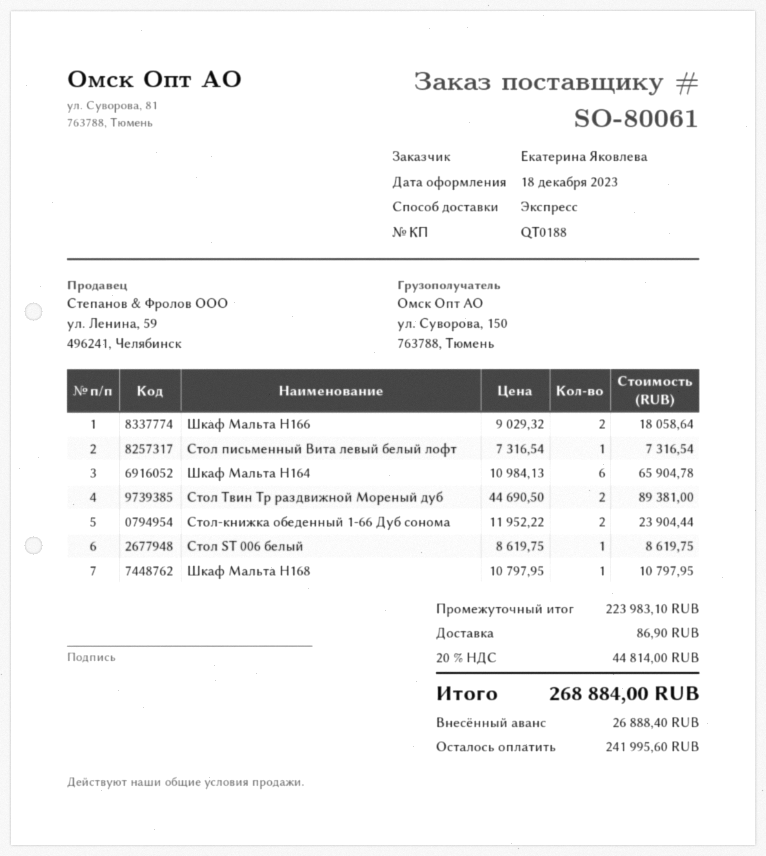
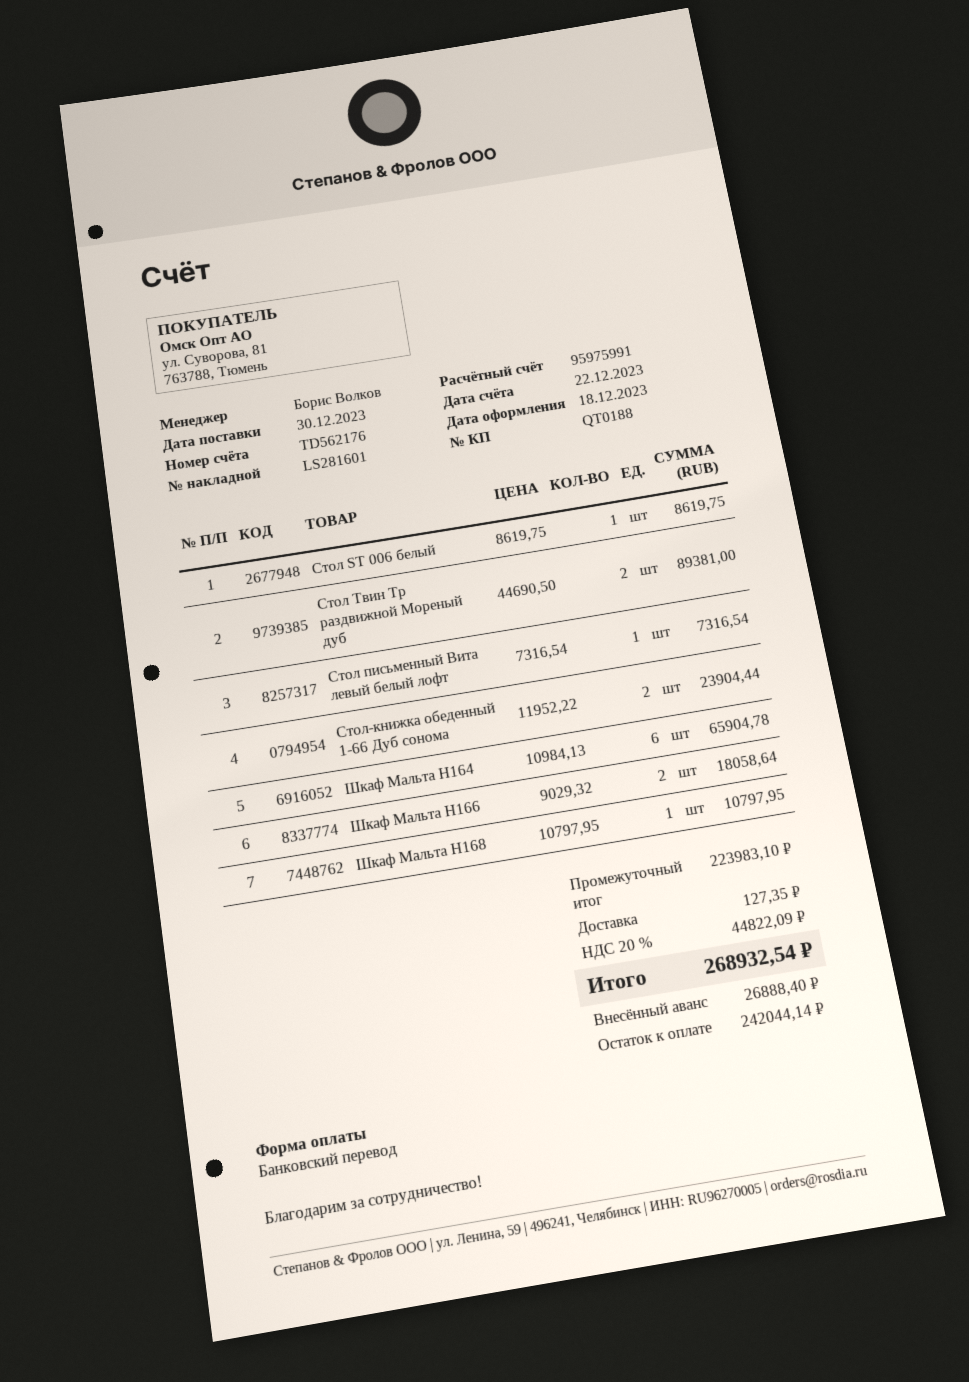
shipping: 86.90 -> 127.35
tax: 20% = 44814.00 -> 20% = 44822.09
total: 268884.00 -> 268932.54
balance: 241995.60 -> 242044.14

